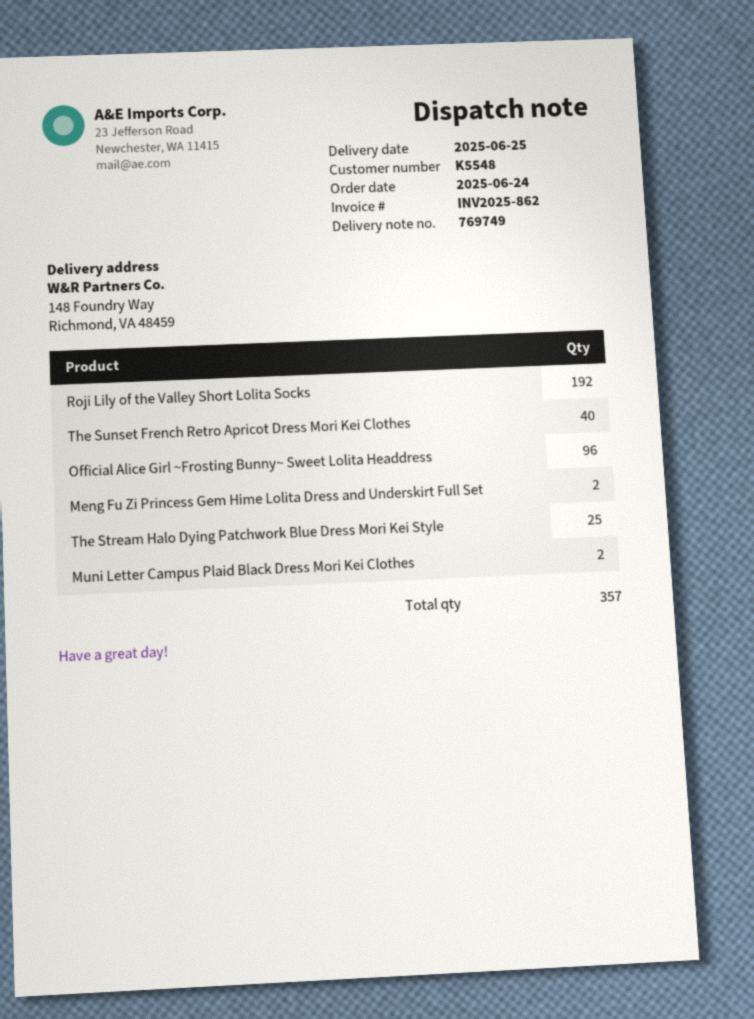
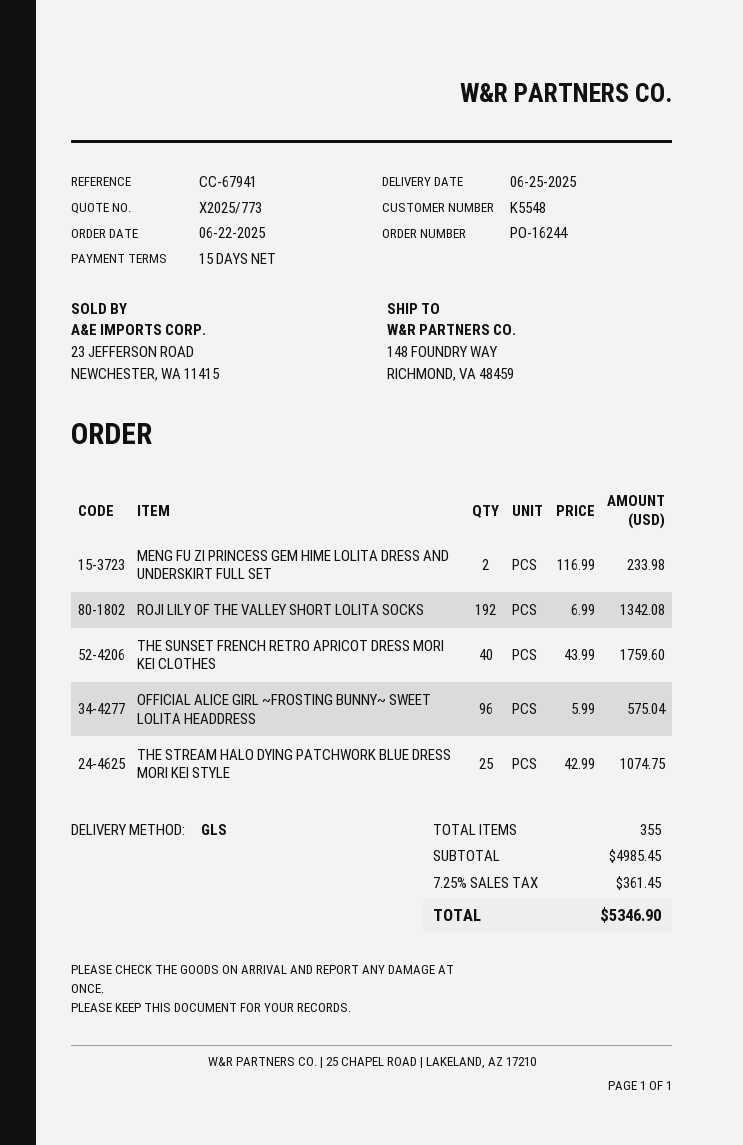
order date: 2025-06-24 -> 2025-06-22
Muni Letter Campus Plaid Black Dress Mori Kei Clothes: 2 -> none
total quantity: 357 -> 355

